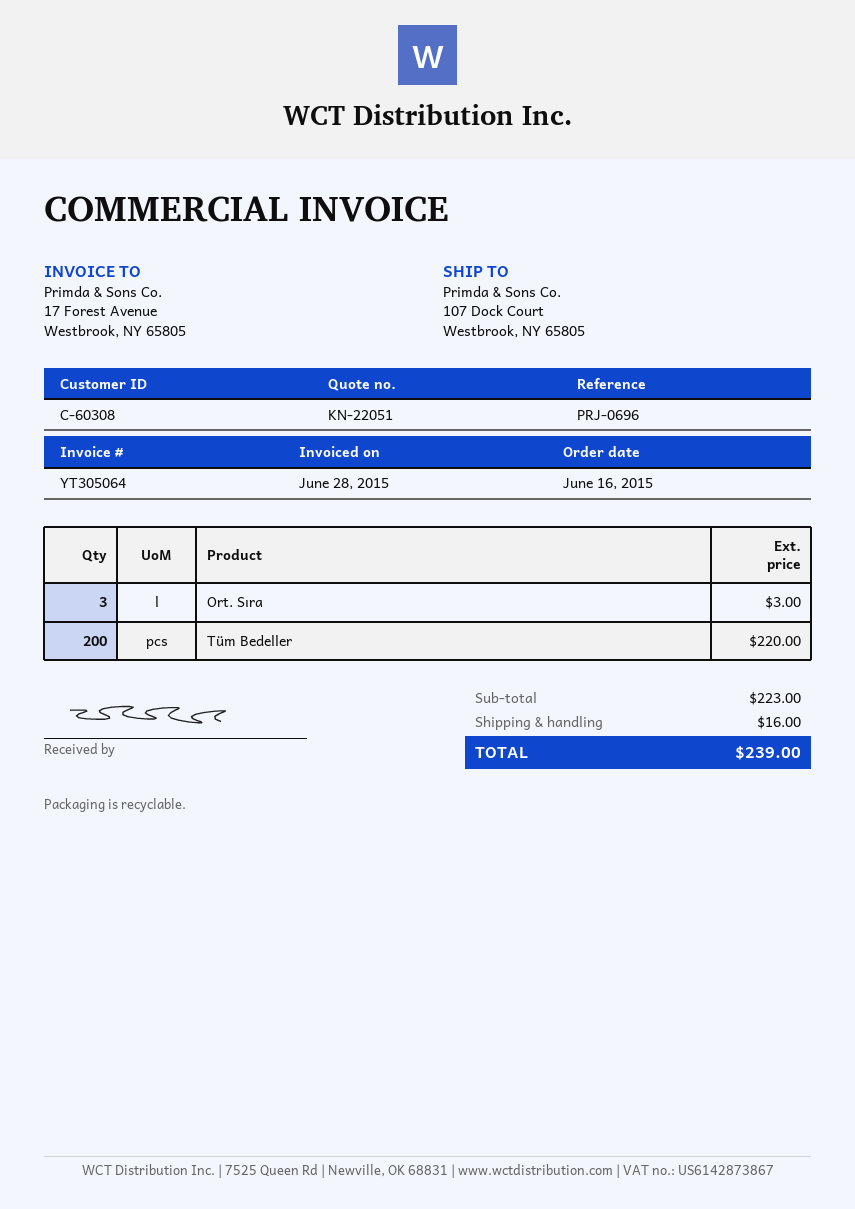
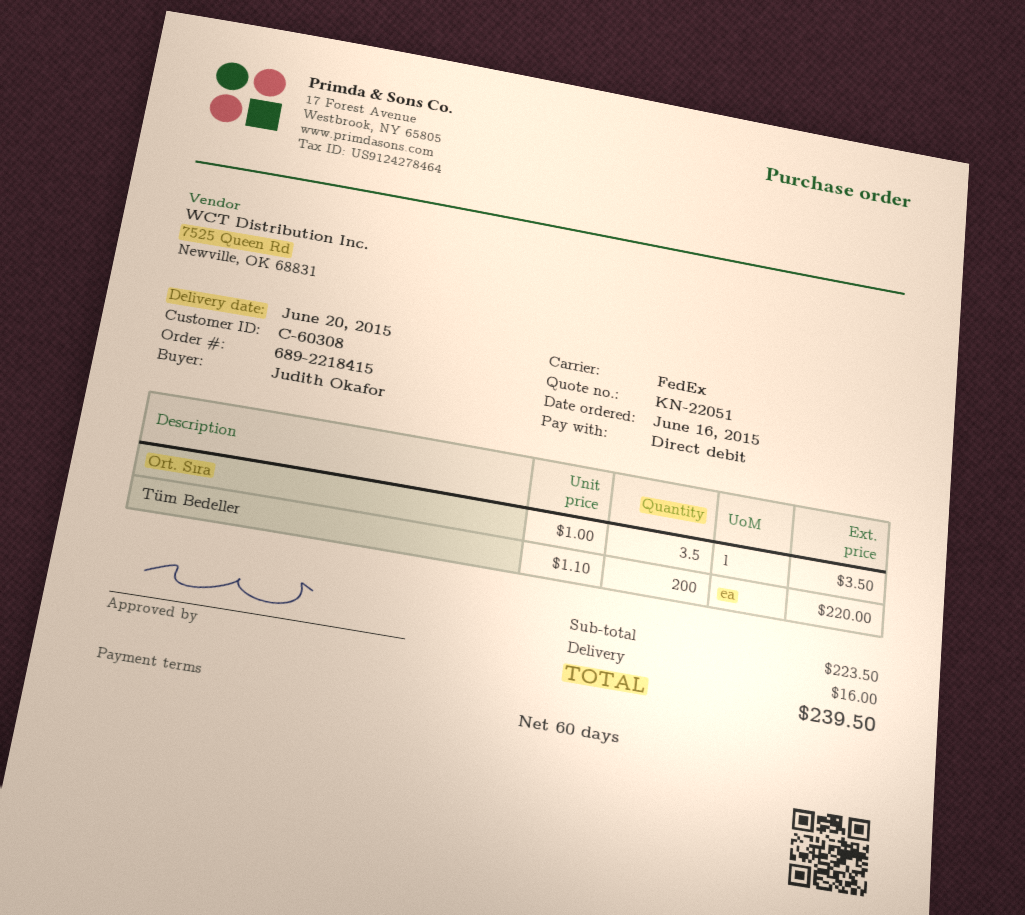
Ort. Sıra: 3 for 3.00 -> 3.5 for 3.50
subtotal: 223.00 -> 223.50
total: 239.00 -> 239.50

